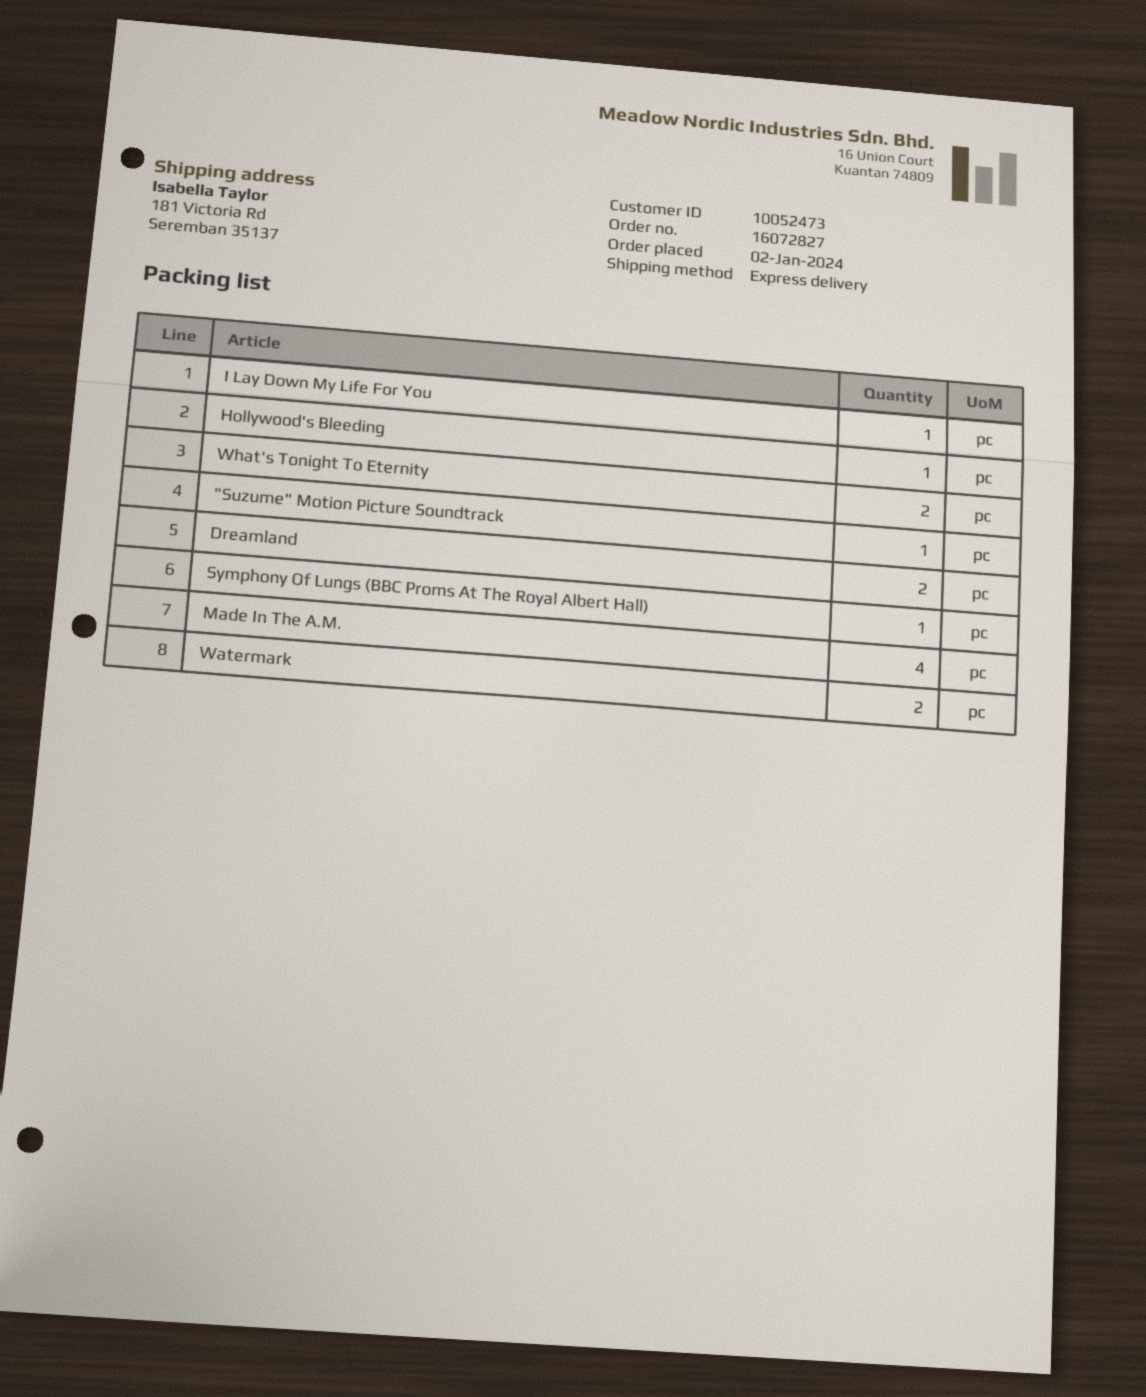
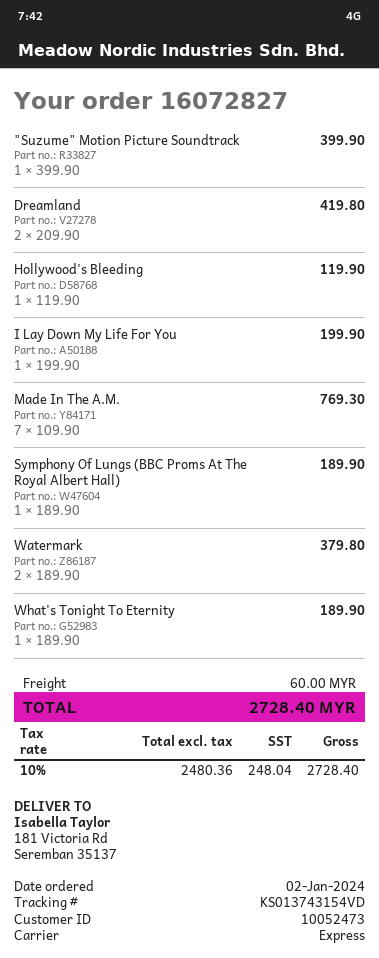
What's Tonight To Eternity: 2 -> 1
Made In The A.M.: 4 -> 7

